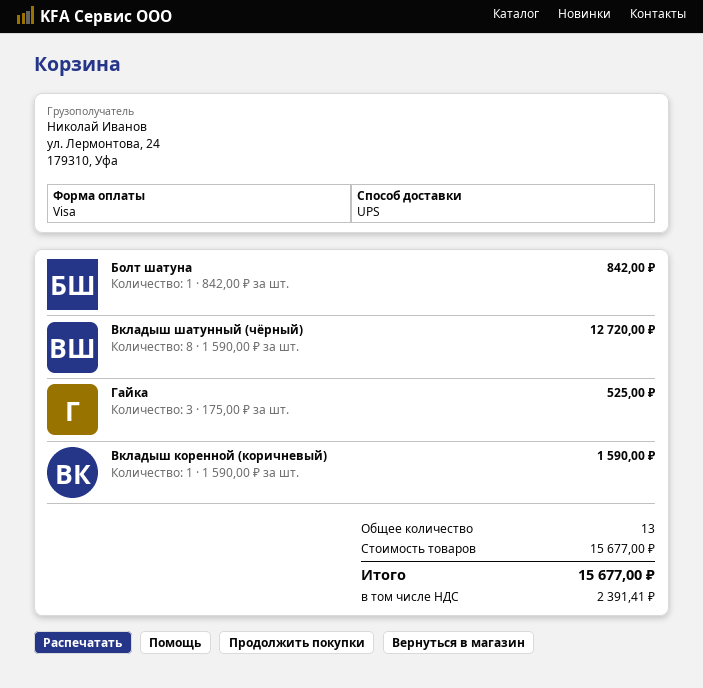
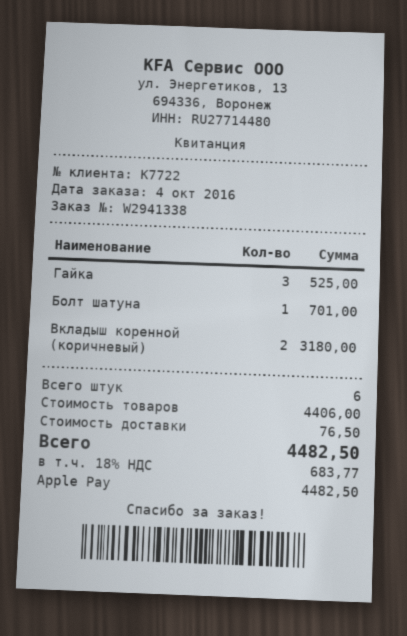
payment method: Visa -> Apple Pay
Болт шатуна: 1 for 842.00 -> 1 for 701.00
Вкладыш шатунный (чёрный): 8 for 12720.00 -> none
Вкладыш коренной (коричневый): 1 for 1590.00 -> 2 for 3180.00
total quantity: 13 -> 6
subtotal: 15677.00 -> 4406.00
shipping: none -> 76.50
tax: 2391.41 -> 683.77
total: 15677.00 -> 4482.50

